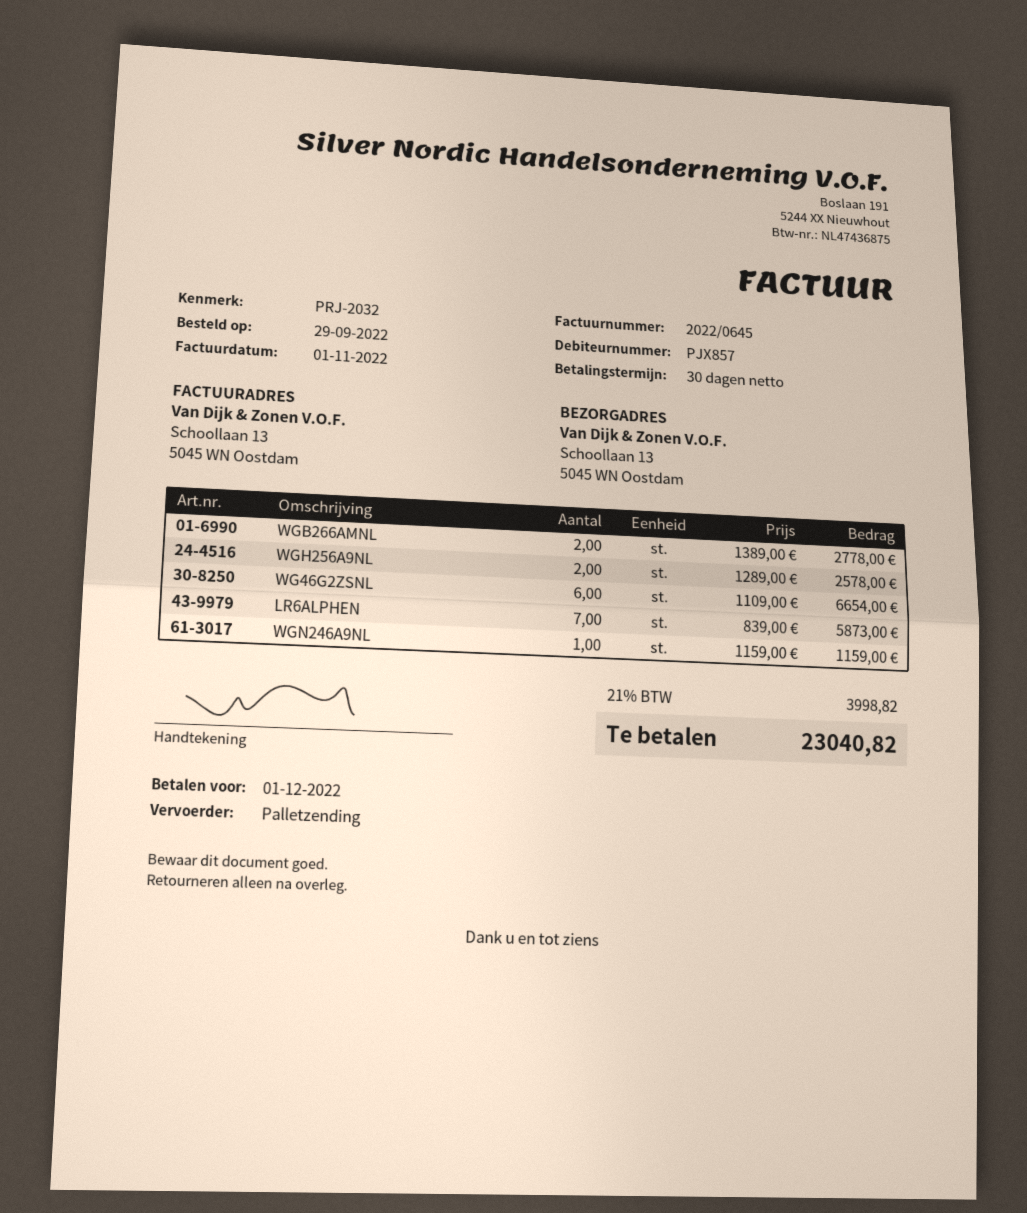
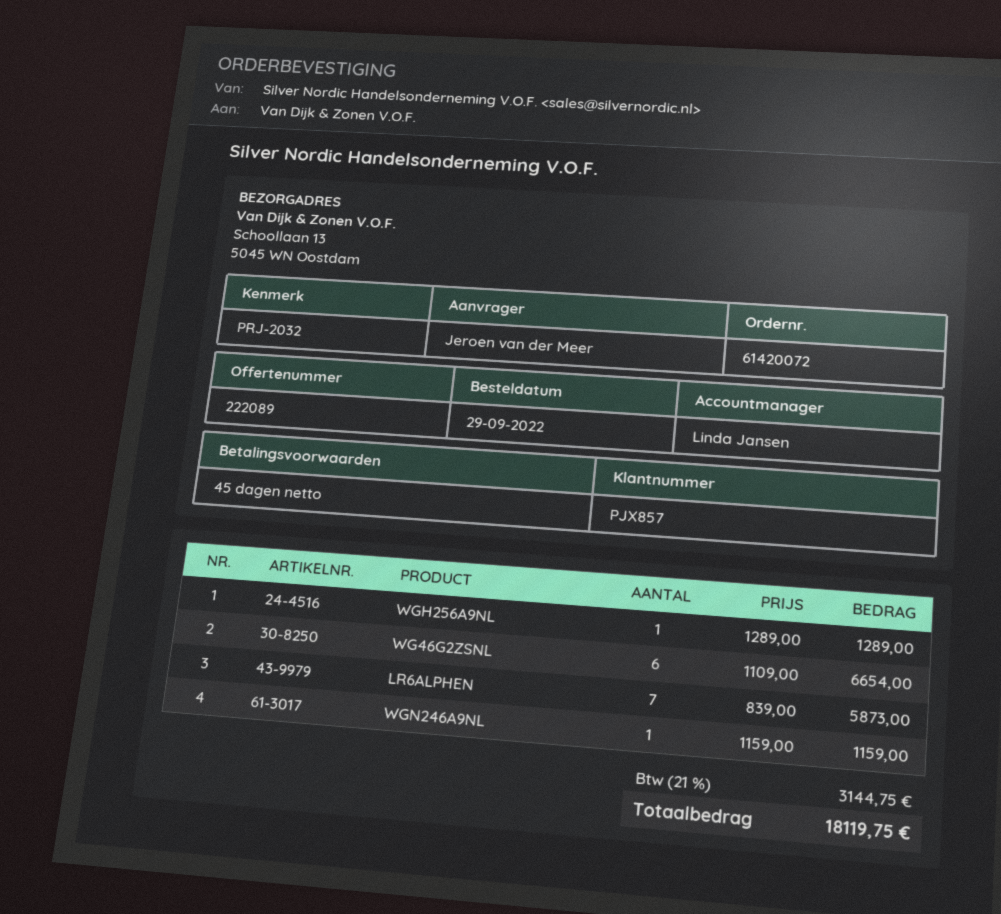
payment terms: 30 days -> 45 days
WGB266AMNL: 2 x 1389.00 = 2778.00 -> none
WGH256A9NL: 2 x 1289.00 = 2578.00 -> 1 x 1289.00 = 1289.00
tax: 21% = 3998.82 -> 21% = 3144.75
total: 23040.82 -> 18119.75

